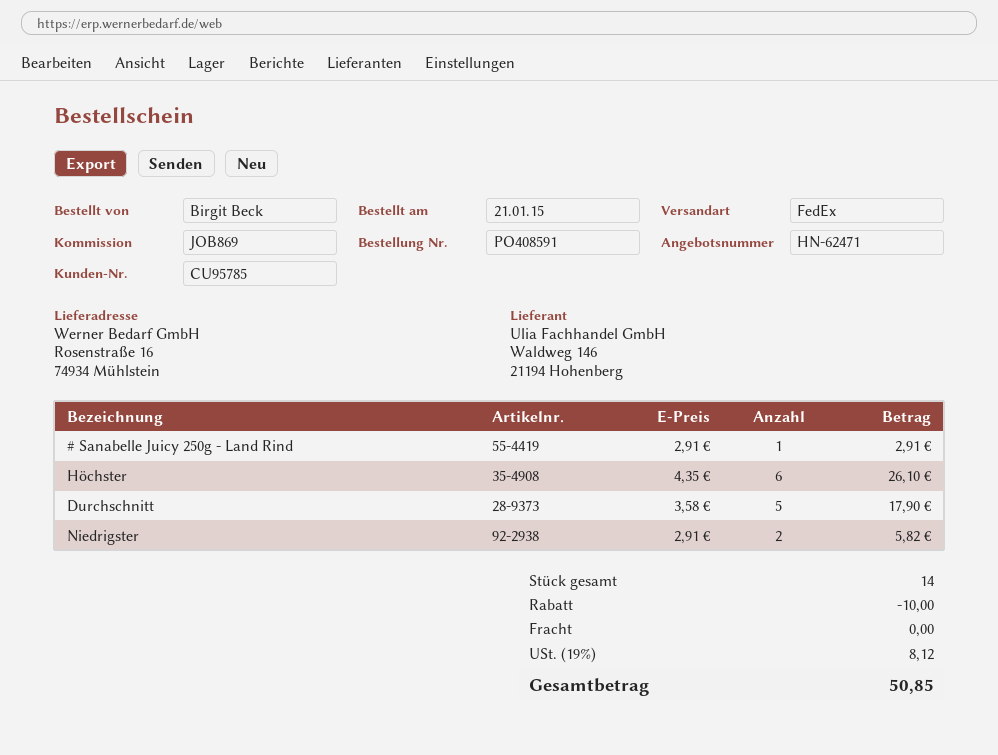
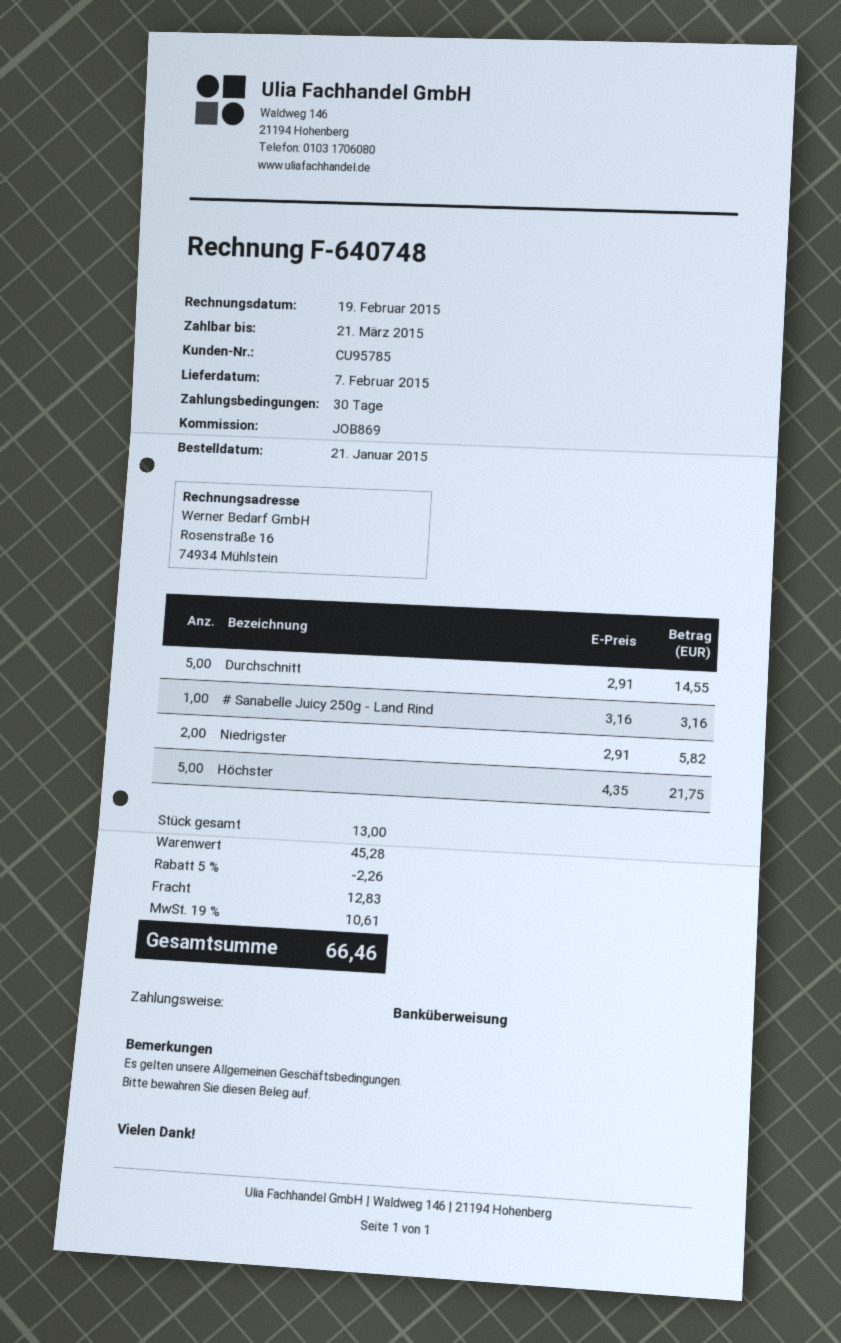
# Sanabelle Juicy 250g - Land Rind: 1 x 2.91 = 2.91 -> 1 x 3.16 = 3.16
Höchster: 6 x 4.35 = 26.10 -> 5 x 4.35 = 21.75
Durchschnitt: 5 x 3.58 = 17.90 -> 5 x 2.91 = 14.55
total quantity: 14 -> 13
discount: 10.00 -> 2.26
shipping: 0.00 -> 12.83
tax: 19% = 8.12 -> 19% = 10.61
total: 50.85 -> 66.46

